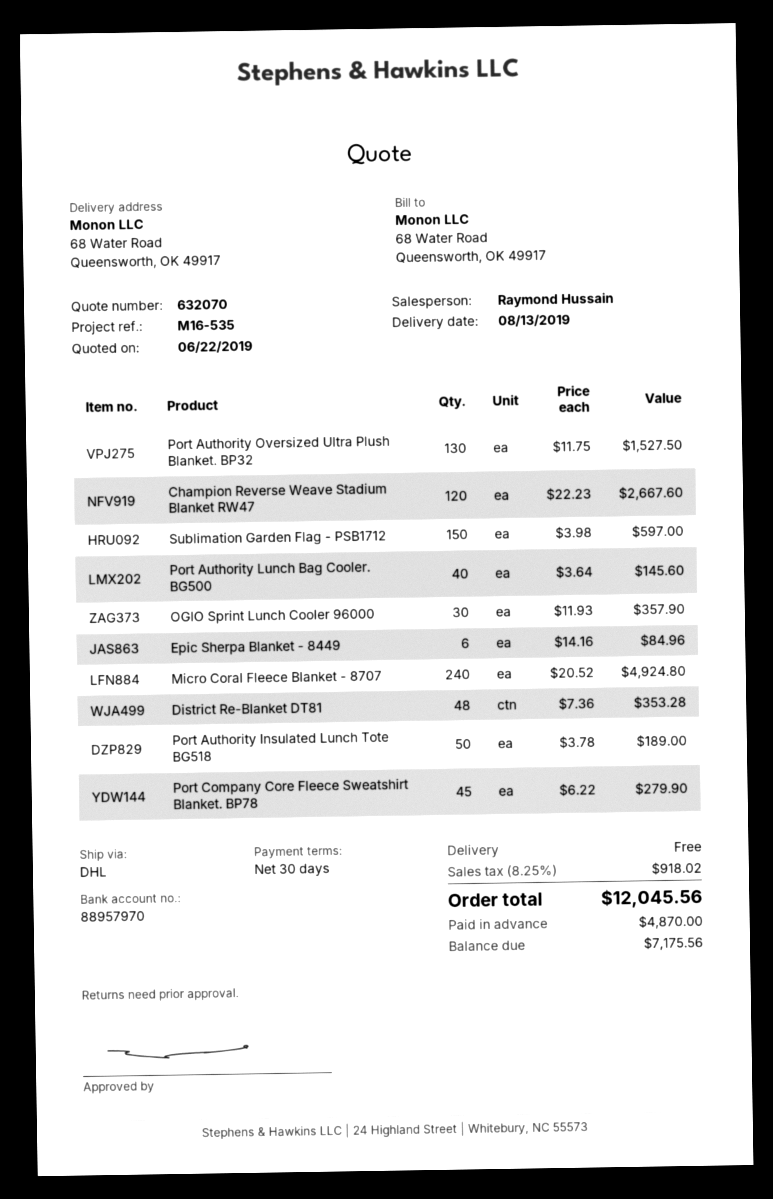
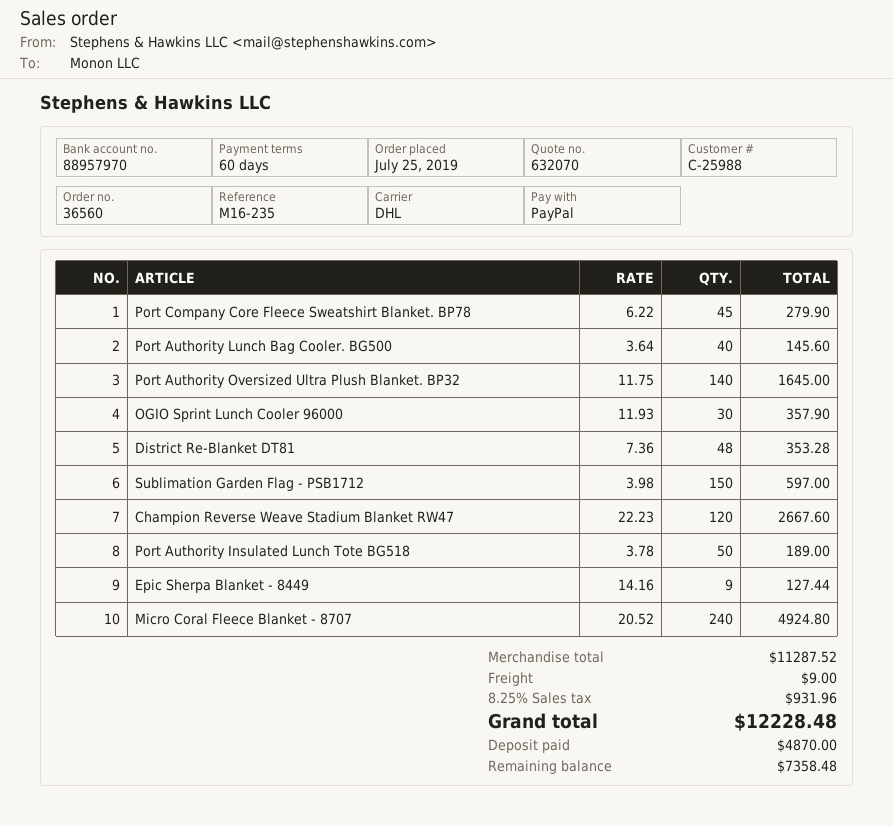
payment terms: 30 days -> 60 days
reference: M16-535 -> M16-235
Port Authority Oversized Ultra Plush Blanket. BP32: 130 x 11.75 = 1527.50 -> 140 x 11.75 = 1645.00
Epic Sherpa Blanket - 8449: 6 x 14.16 = 84.96 -> 9 x 14.16 = 127.44
shipping: 0.00 -> 9.00
tax: 8.25% = 918.02 -> 8.25% = 931.96
total: 12045.56 -> 12228.48
balance: 7175.56 -> 7358.48

